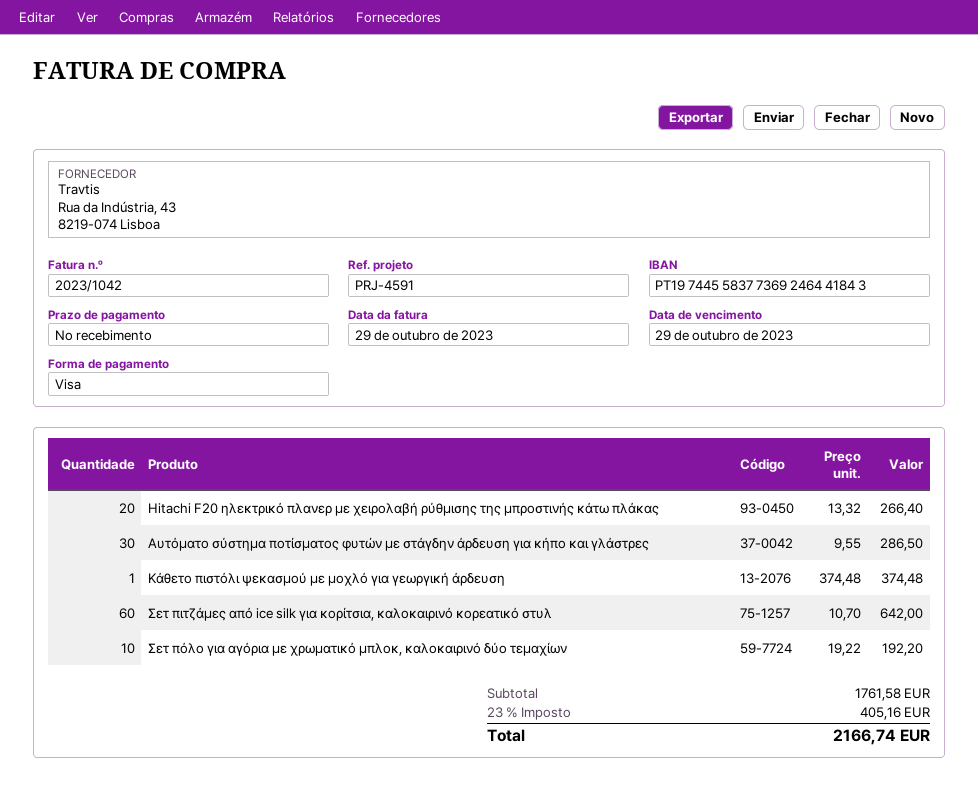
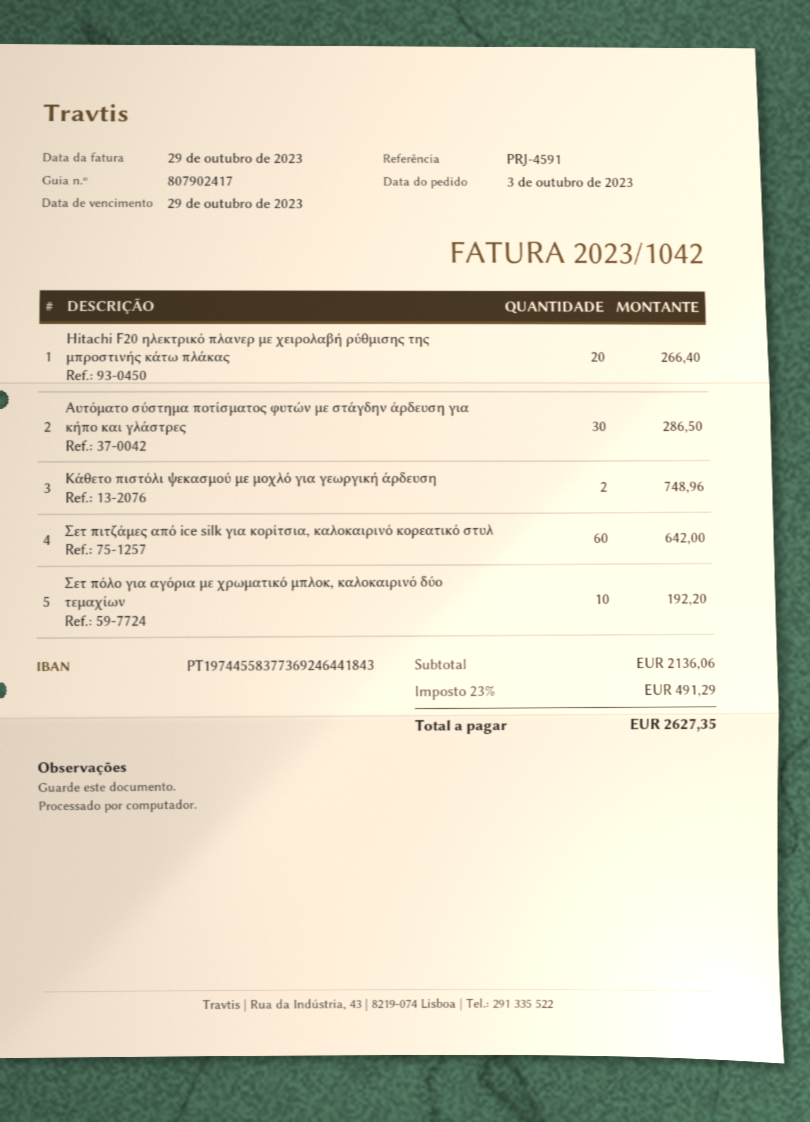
Κάθετο πιστόλι ψεκασμού με μοχλό για γεωργική άρδευση: 1 for 374.48 -> 2 for 748.96
subtotal: 1761.58 -> 2136.06
tax: 23% = 405.16 -> 23% = 491.29
total: 2166.74 -> 2627.35

